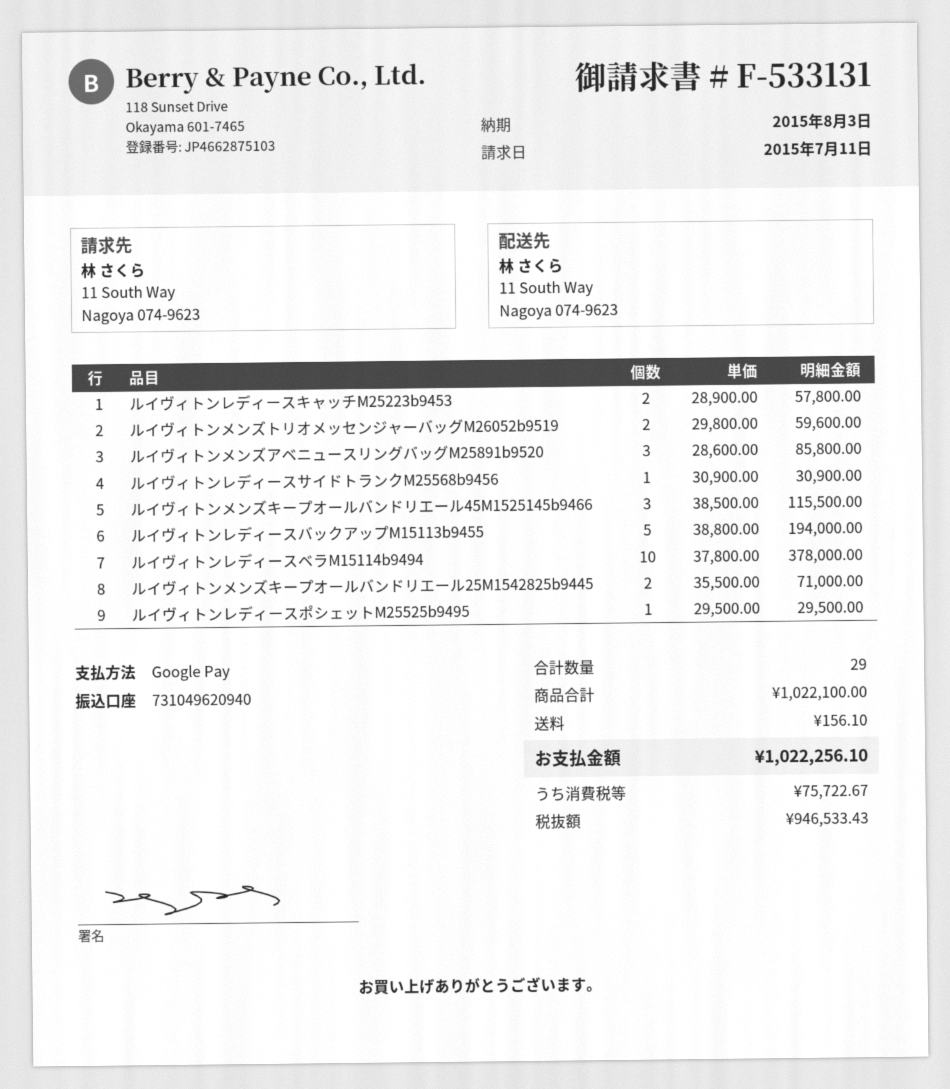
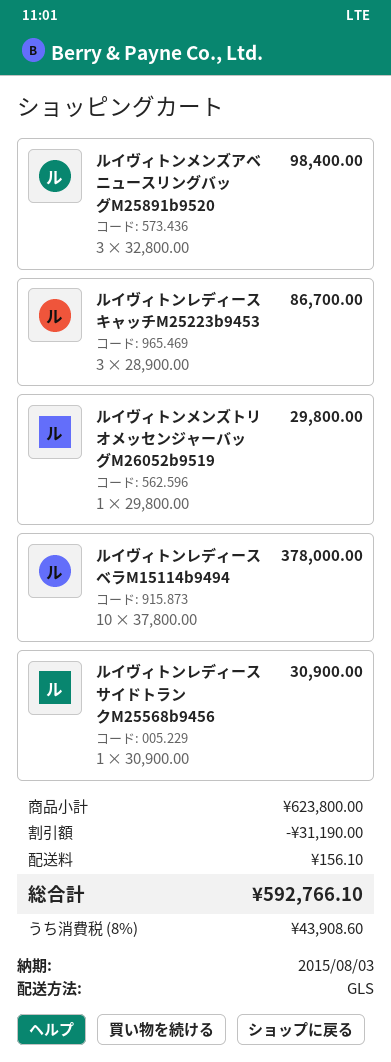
ルイヴィトンレディースキャッチM25223b9453: 2 x 28900.00 = 57800.00 -> 3 x 28900.00 = 86700.00
ルイヴィトンメンズトリオメッセンジャーバッグM26052b9519: 2 x 29800.00 = 59600.00 -> 1 x 29800.00 = 29800.00
ルイヴィトンメンズアベニュースリングバッグM25891b9520: 3 x 28600.00 = 85800.00 -> 3 x 32800.00 = 98400.00
ルイヴィトンメンズキープオールバンドリエール45M1525145b9466: 3 x 38500.00 = 115500.00 -> none
ルイヴィトンレディースバックアップM15113b9455: 5 x 38800.00 = 194000.00 -> none
ルイヴィトンメンズキープオールバンドリエール25M1542825b9445: 2 x 35500.00 = 71000.00 -> none
ルイヴィトンレディースポシェットM25525b9495: 1 x 29500.00 = 29500.00 -> none
subtotal: 1022100.00 -> 623800.00
discount: none -> 31190.00
tax: 75722.67 -> 43908.60
total: 1022256.10 -> 592766.10

